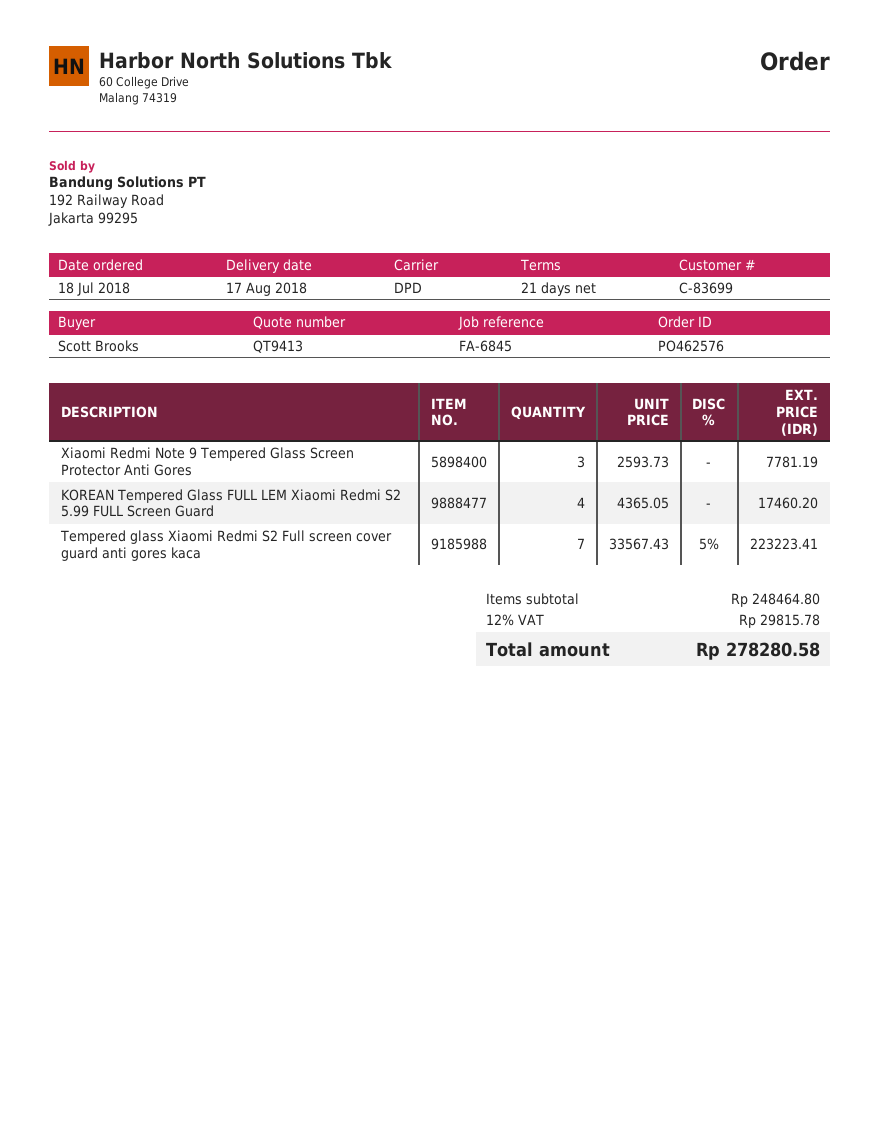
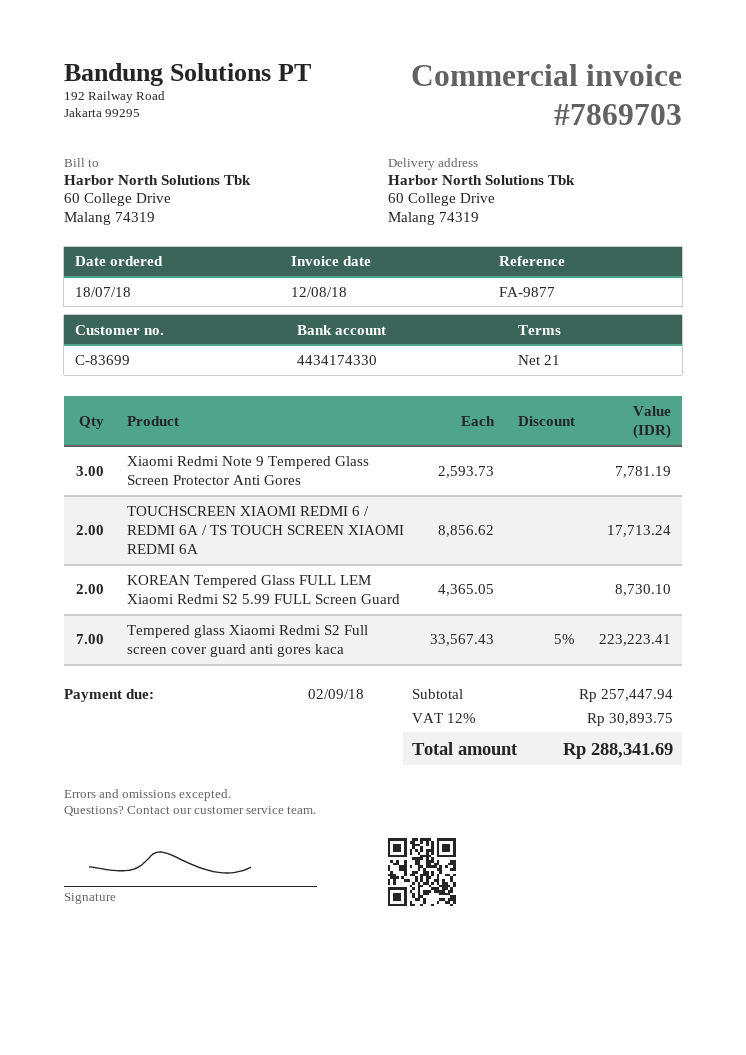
reference: FA-6845 -> FA-9877
KOREAN Tempered Glass FULL LEM Xiaomi Redmi S2 5.99 FULL Screen Guard: 4 x 4365.05 = 17460.20 -> 2 x 4365.05 = 8730.10
TOUCHSCREEN XIAOMI REDMI 6 / REDMI 6A / TS TOUCH SCREEN XIAOMI REDMI 6A: none -> 2 x 8856.62 = 17713.24
subtotal: 248464.80 -> 257447.94
tax: 12% = 29815.78 -> 12% = 30893.75
total: 278280.58 -> 288341.69

